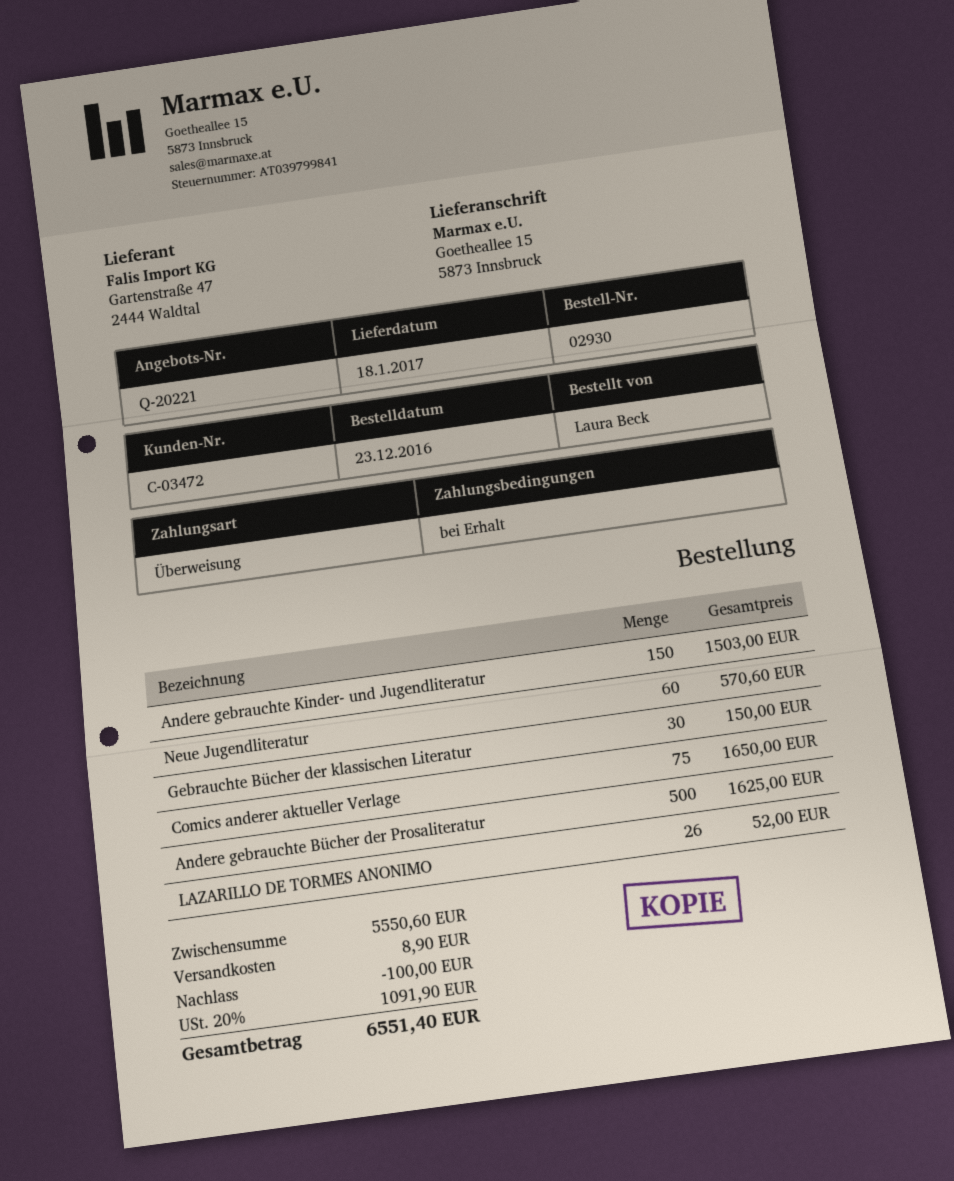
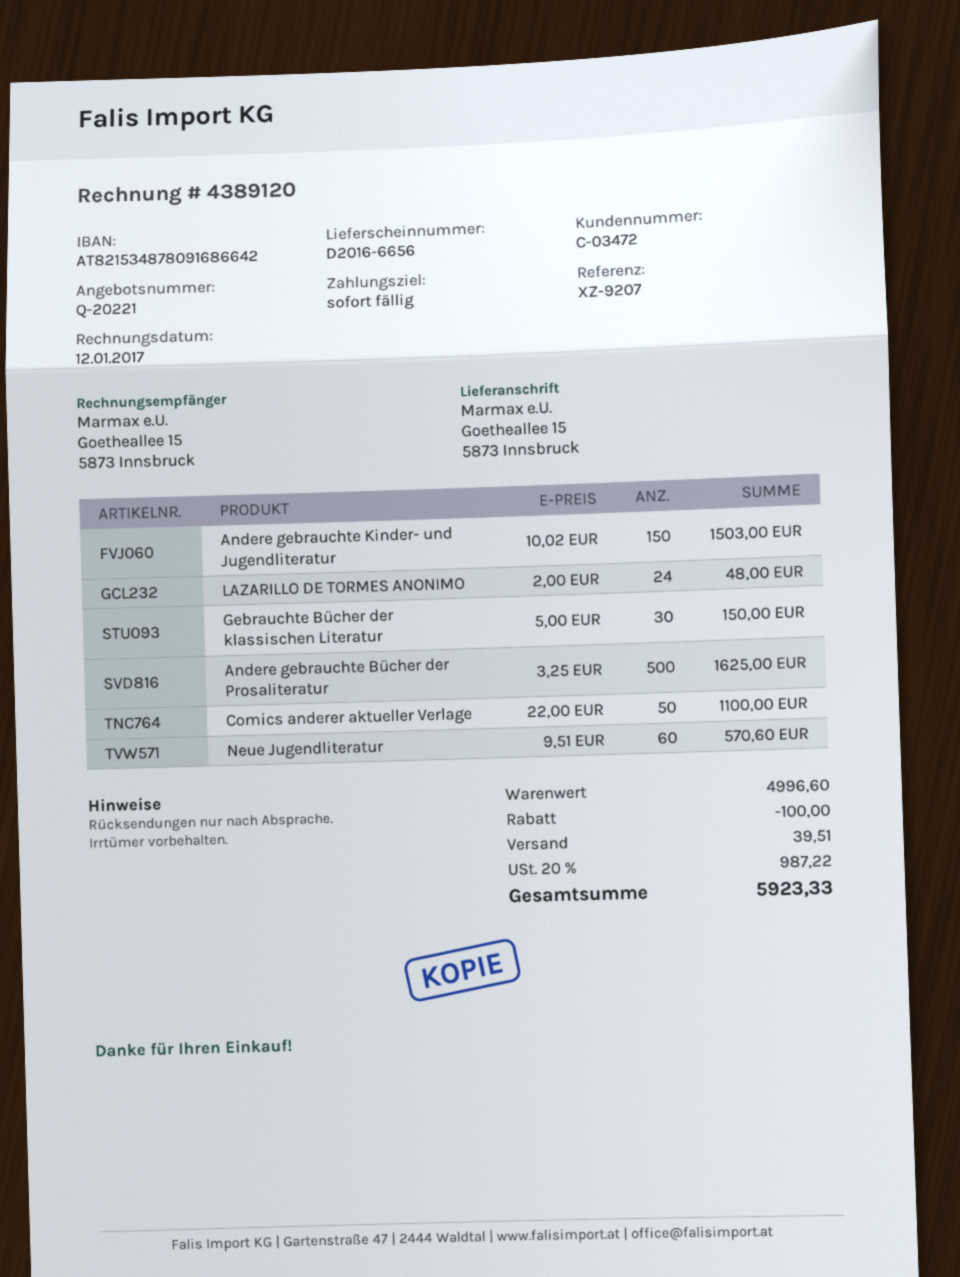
Comics anderer aktueller Verlage: 75 for 1650.00 -> 50 for 1100.00
LAZARILLO DE TORMES ANONIMO: 26 for 52.00 -> 24 for 48.00
subtotal: 5550.60 -> 4996.60
shipping: 8.90 -> 39.51
tax: 20% = 1091.90 -> 20% = 987.22
total: 6551.40 -> 5923.33

